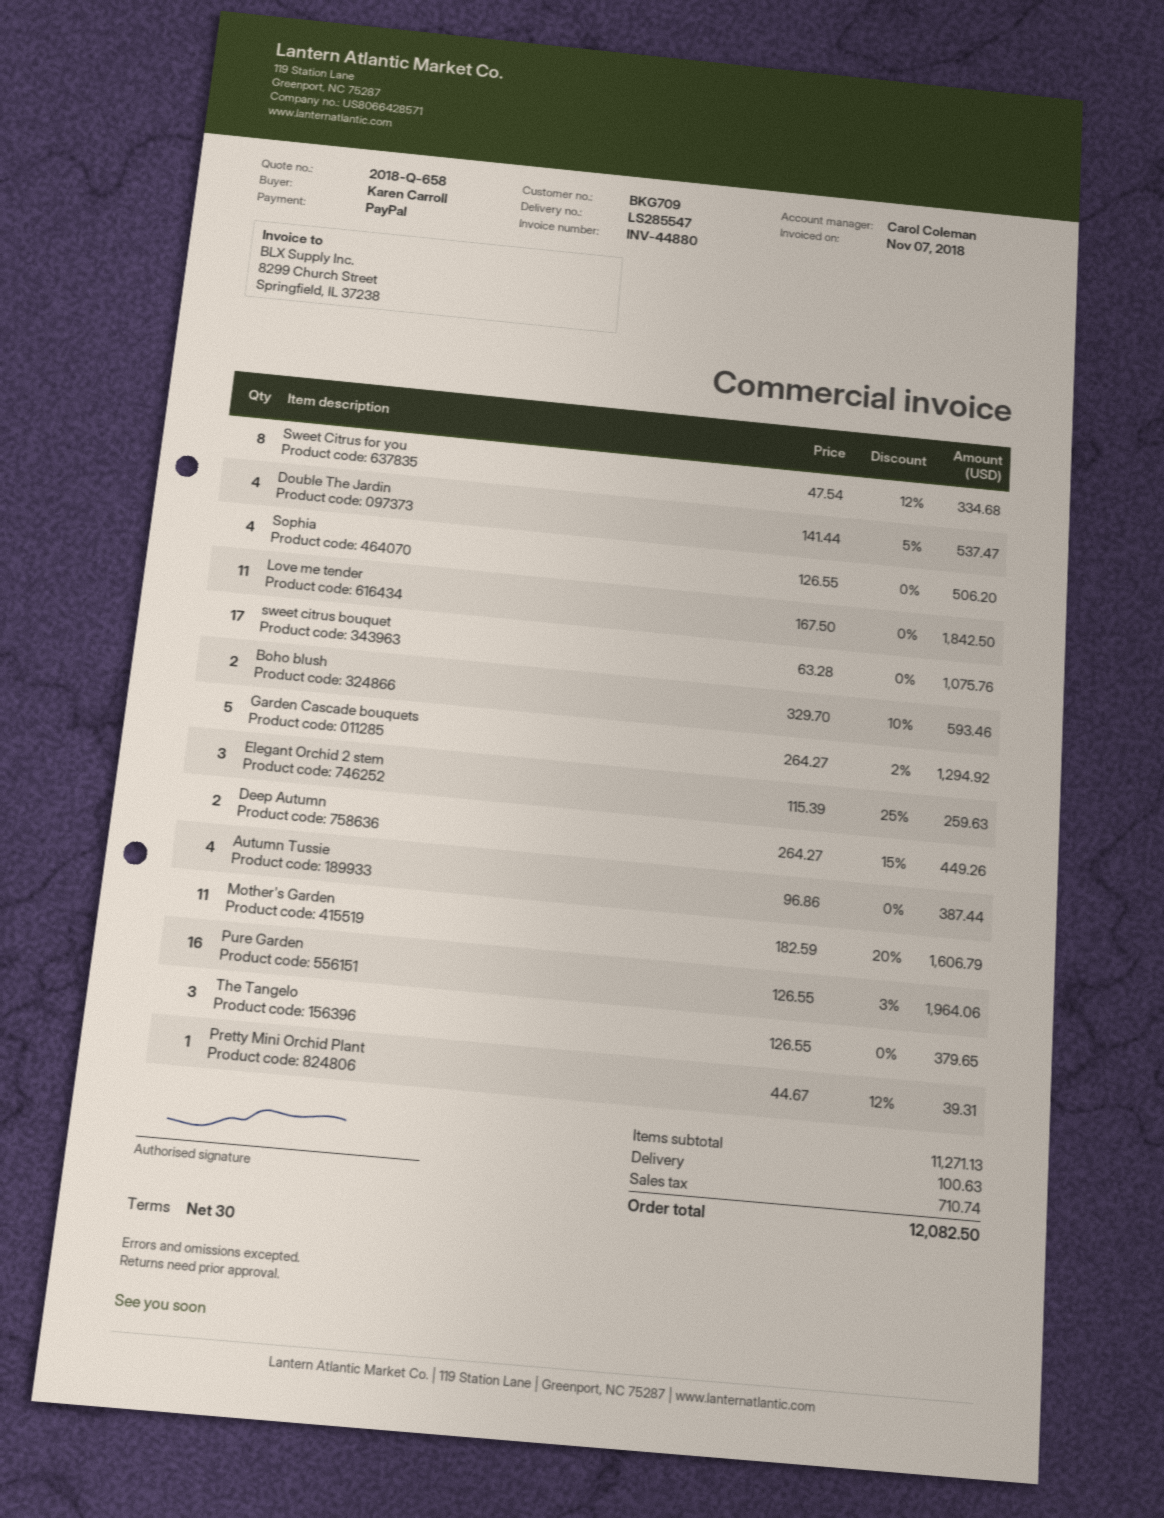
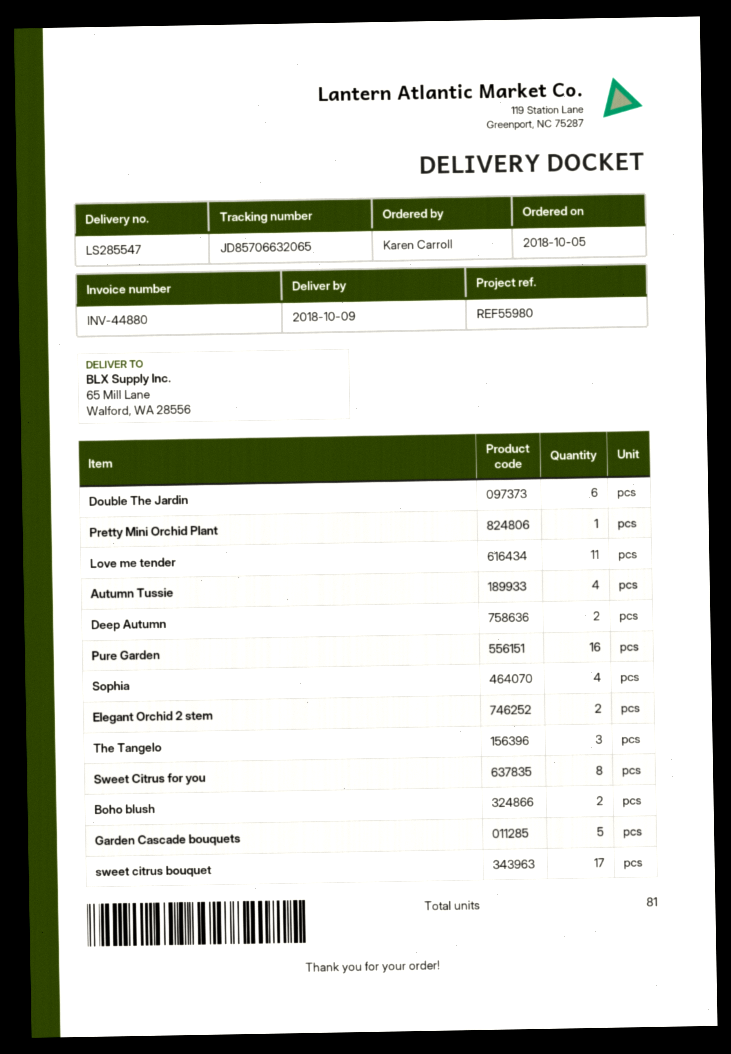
Double The Jardin: 4 -> 6
Elegant Orchid 2 stem: 3 -> 2
Mother's Garden: 11 -> none

